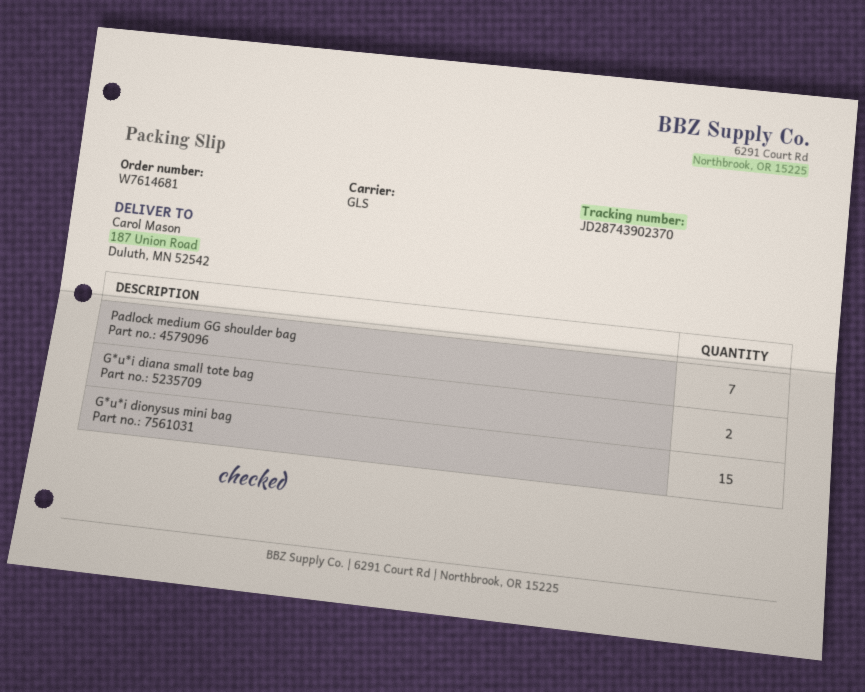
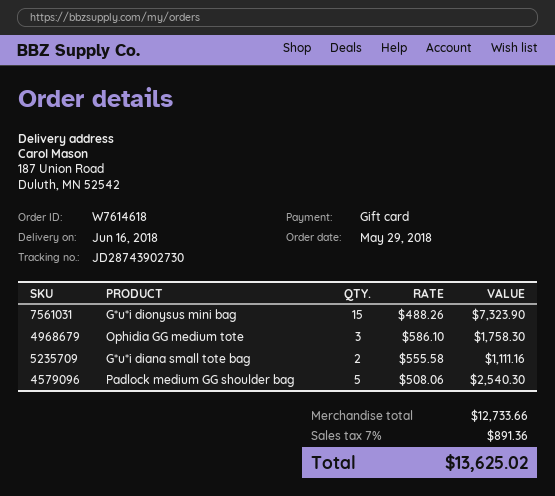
order number: W7614681 -> W7614618
tracking number: JD28743902370 -> JD28743902730
Padlock medium GG shoulder bag: 7 -> 5
Ophidia GG medium tote: none -> 3

